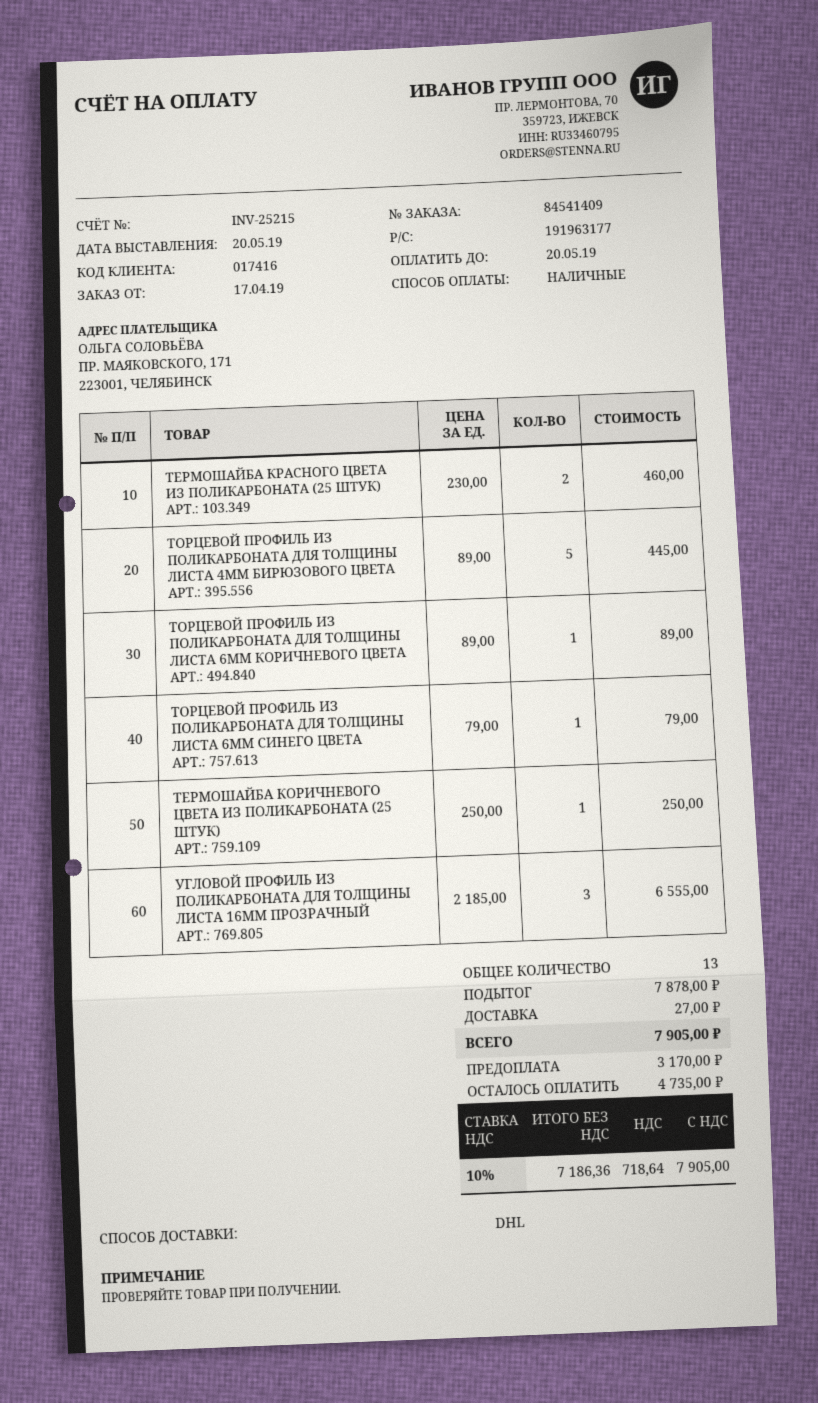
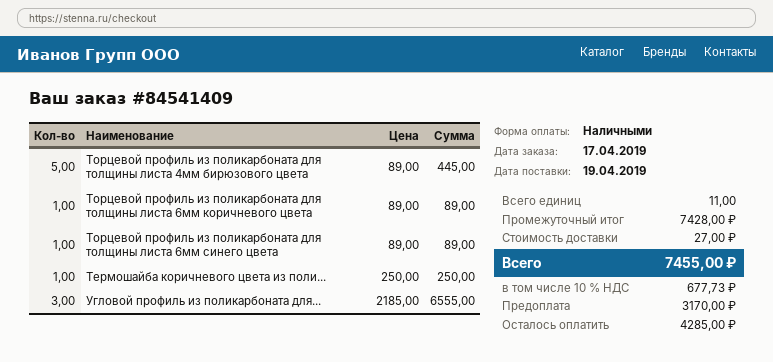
ТЕРМОШАЙБА КРАСНОГО ЦВЕТА ИЗ ПОЛИКАРБОНАТА (25 ШТУК): 2 x 230.00 = 460.00 -> none
ТОРЦЕВОЙ ПРОФИЛЬ ИЗ ПОЛИКАРБОНАТА ДЛЯ ТОЛЩИНЫ ЛИСТА 6ММ СИНЕГО ЦВЕТА: 1 x 79.00 = 79.00 -> 1 x 89.00 = 89.00
total quantity: 13 -> 11
subtotal: 7878.00 -> 7428.00
tax: 10% = 718.64 -> 10% = 677.73
total: 7905.00 -> 7455.00
balance: 4735.00 -> 4285.00

